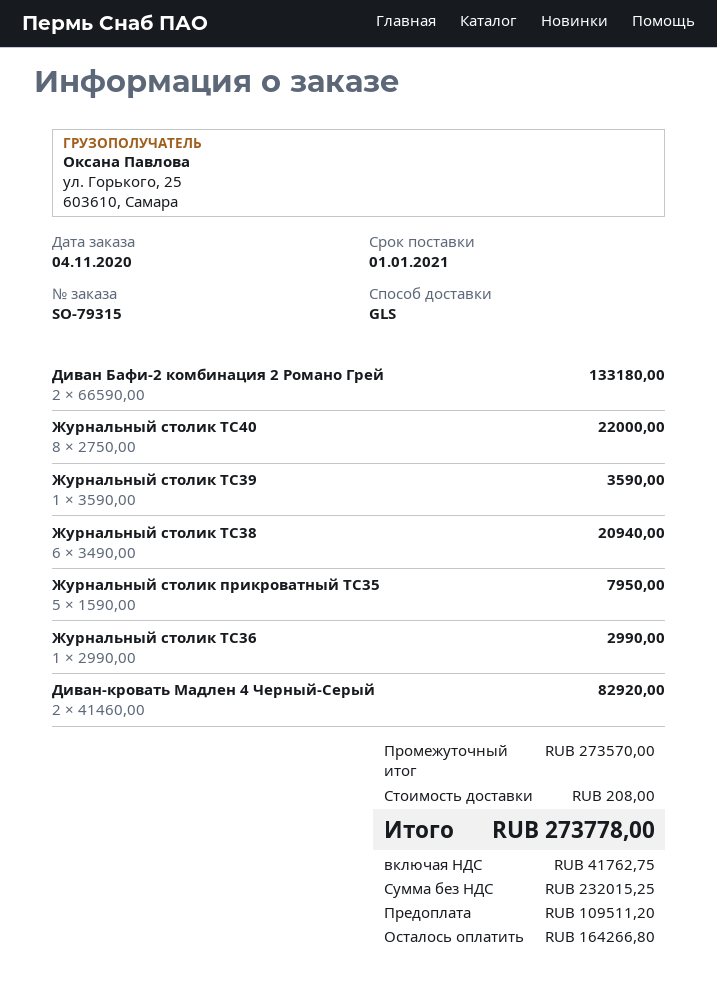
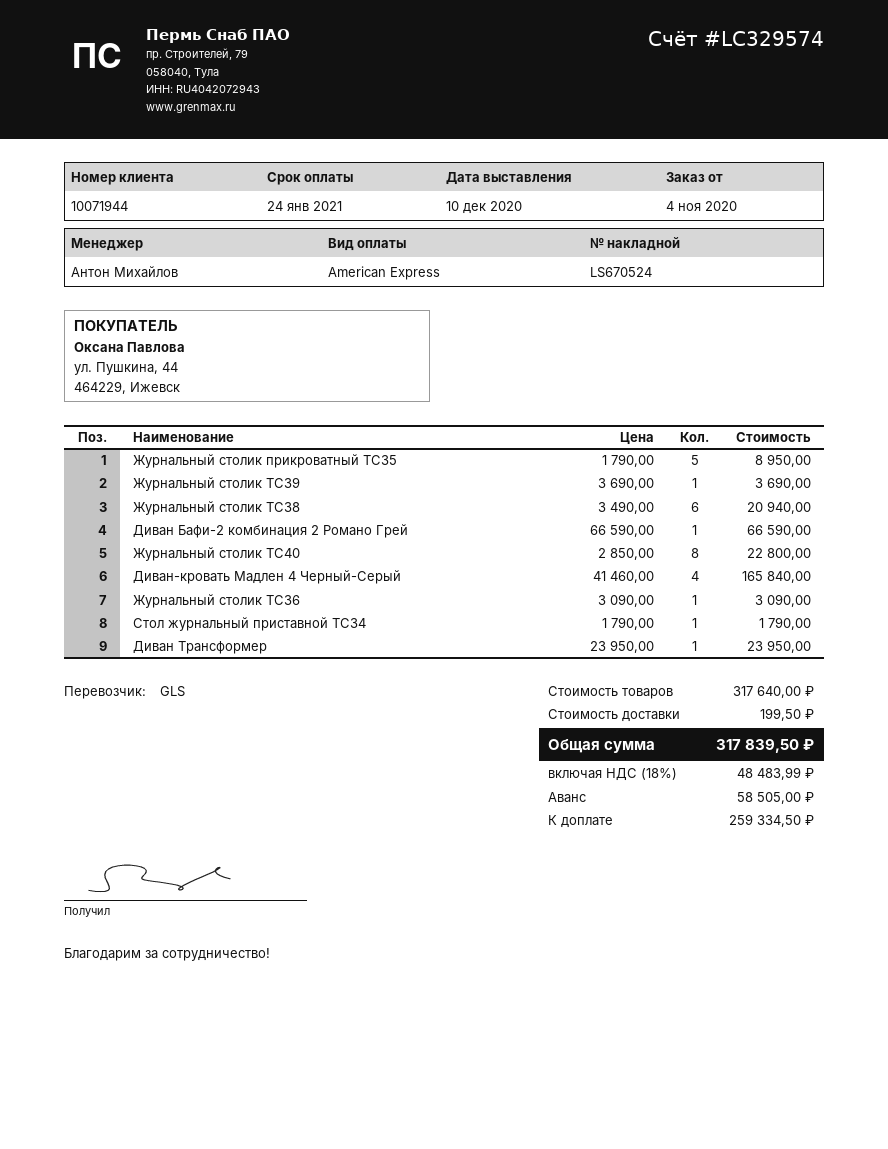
Диван Бафи-2 комбинация 2 Романо Грей: 2 x 66590.00 = 133180.00 -> 1 x 66590.00 = 66590.00
Журнальный столик TC40: 8 x 2750.00 = 22000.00 -> 8 x 2850.00 = 22800.00
Журнальный столик TC39: 1 x 3590.00 = 3590.00 -> 1 x 3690.00 = 3690.00
Журнальный столик прикроватный TC35: 5 x 1590.00 = 7950.00 -> 5 x 1790.00 = 8950.00
Журнальный столик TC36: 1 x 2990.00 = 2990.00 -> 1 x 3090.00 = 3090.00
Диван-кровать Мадлен 4 Черный-Серый: 2 x 41460.00 = 82920.00 -> 4 x 41460.00 = 165840.00
Стол журнальный приставной TC34: none -> 1 x 1790.00 = 1790.00
Диван Трансформер: none -> 1 x 23950.00 = 23950.00
subtotal: 273570.00 -> 317640.00
shipping: 208.00 -> 199.50
tax: 41762.75 -> 48483.99
total: 273778.00 -> 317839.50
deposit: 109511.20 -> 58505.00
balance: 164266.80 -> 259334.50

